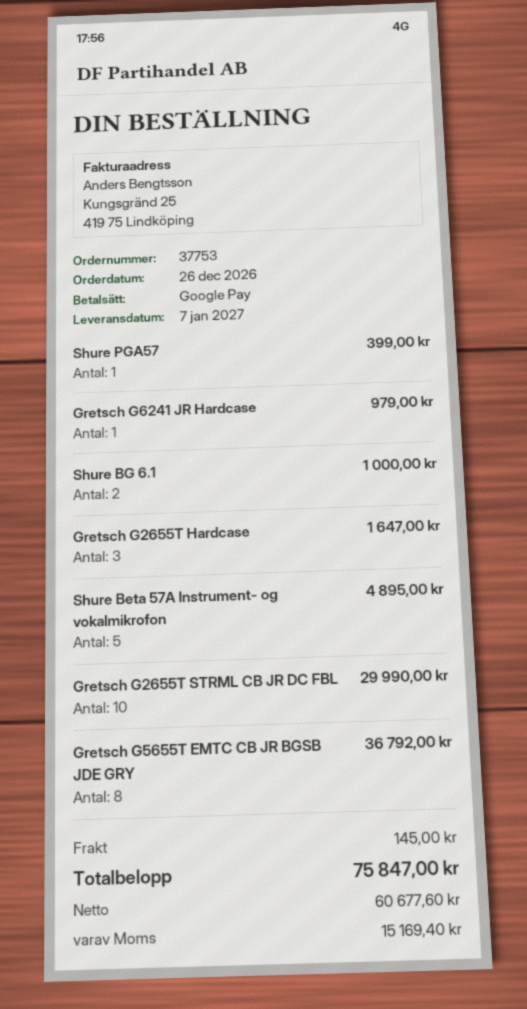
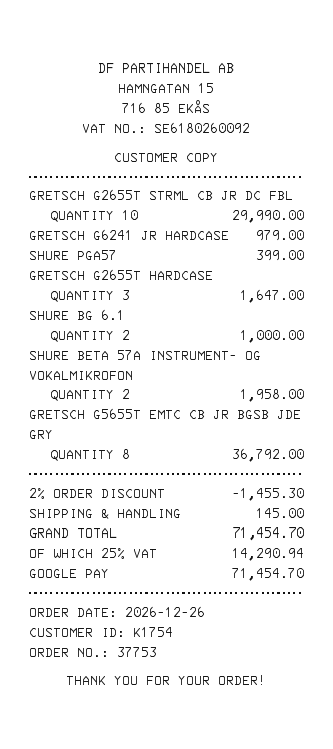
Shure Beta 57A Instrument- og vokalmikrofon: 5 for 4895.00 -> 2 for 1958.00
discount: none -> 2% = 1455.30
tax: 15169.40 -> 14290.94
total: 75847.00 -> 71454.70

